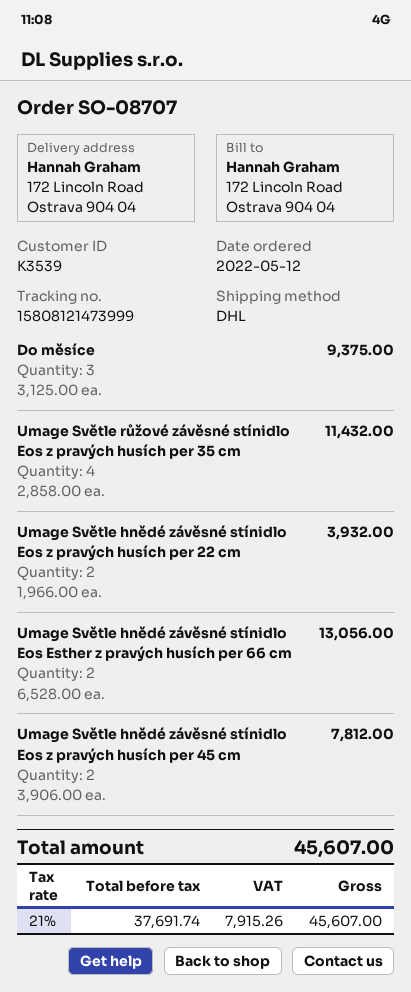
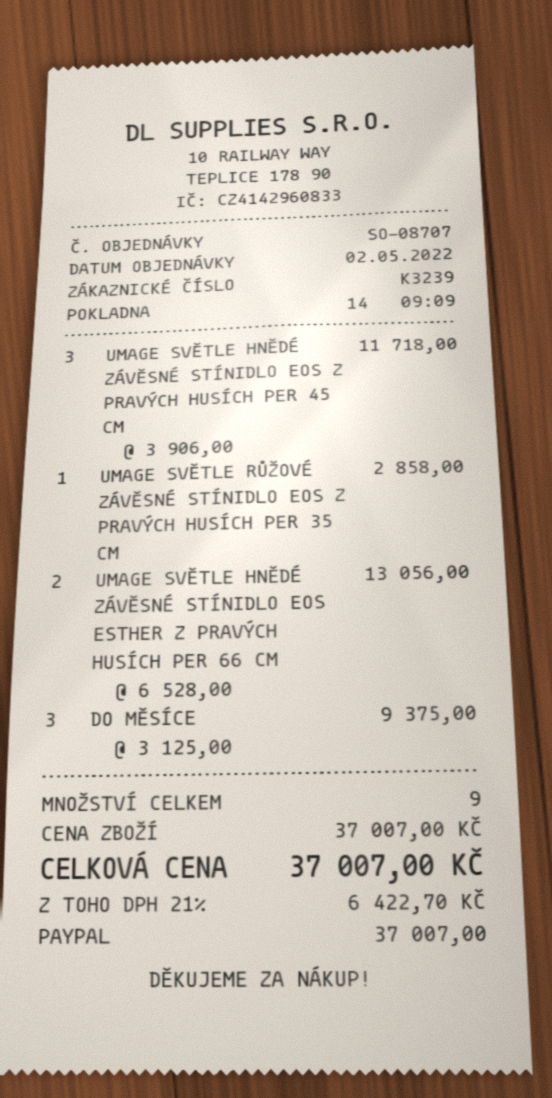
order date: 2022-05-12 -> 2022-05-02
customer number: K3539 -> K3239
Umage Světle růžové závěsné stínidlo Eos z pravých husích per 35 cm: 4 x 2858.00 = 11432.00 -> 1 x 2858.00 = 2858.00
Umage Světle hnědé závěsné stínidlo Eos z pravých husích per 22 cm: 2 x 1966.00 = 3932.00 -> none
Umage Světle hnědé závěsné stínidlo Eos z pravých husích per 45 cm: 2 x 3906.00 = 7812.00 -> 3 x 3906.00 = 11718.00
tax: 21% = 7915.26 -> 21% = 6422.70
total: 45607.00 -> 37007.00

